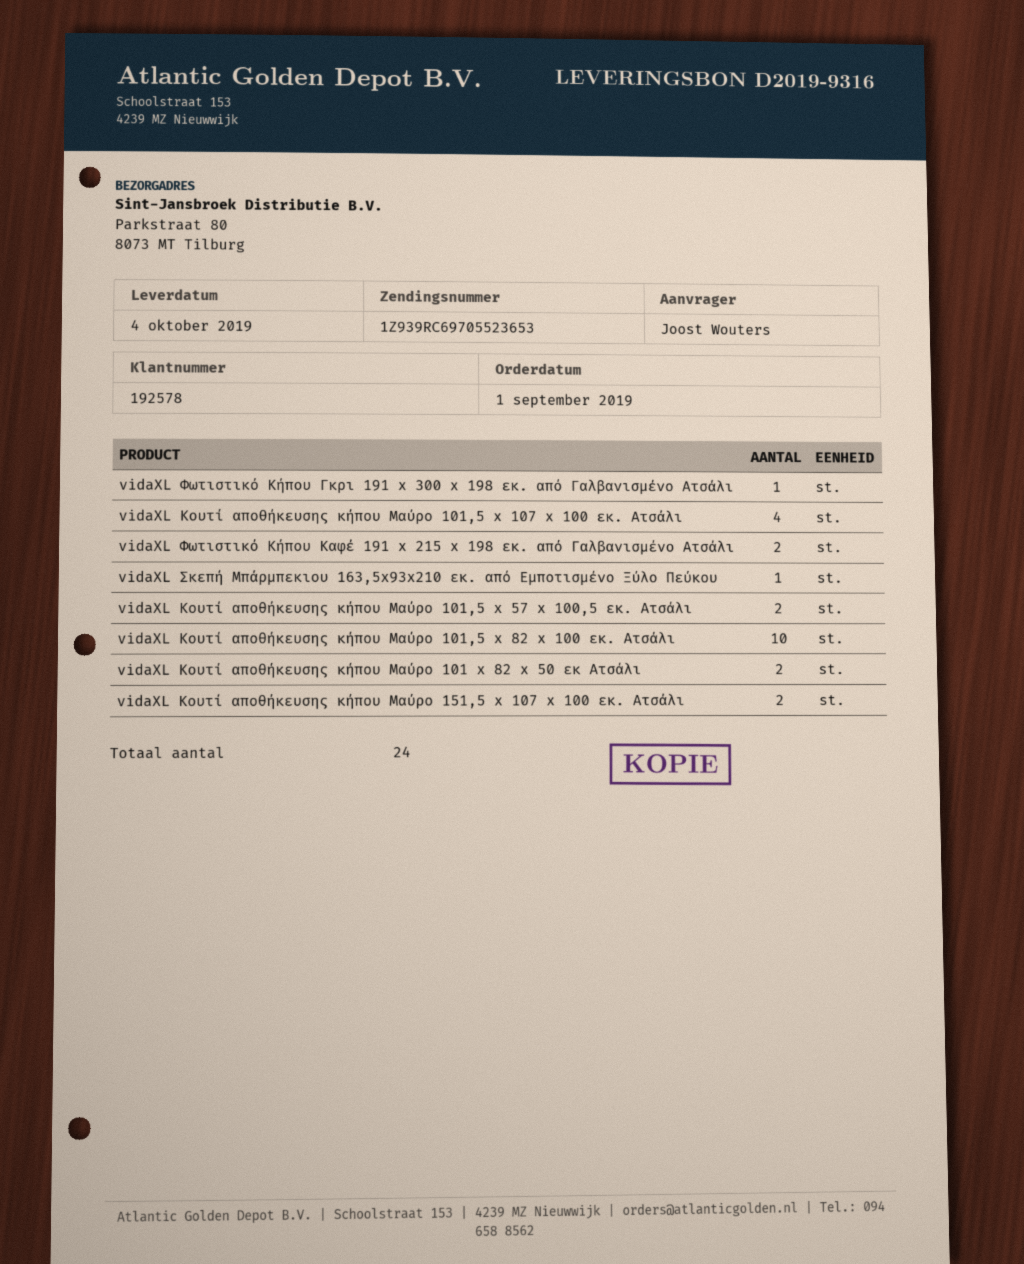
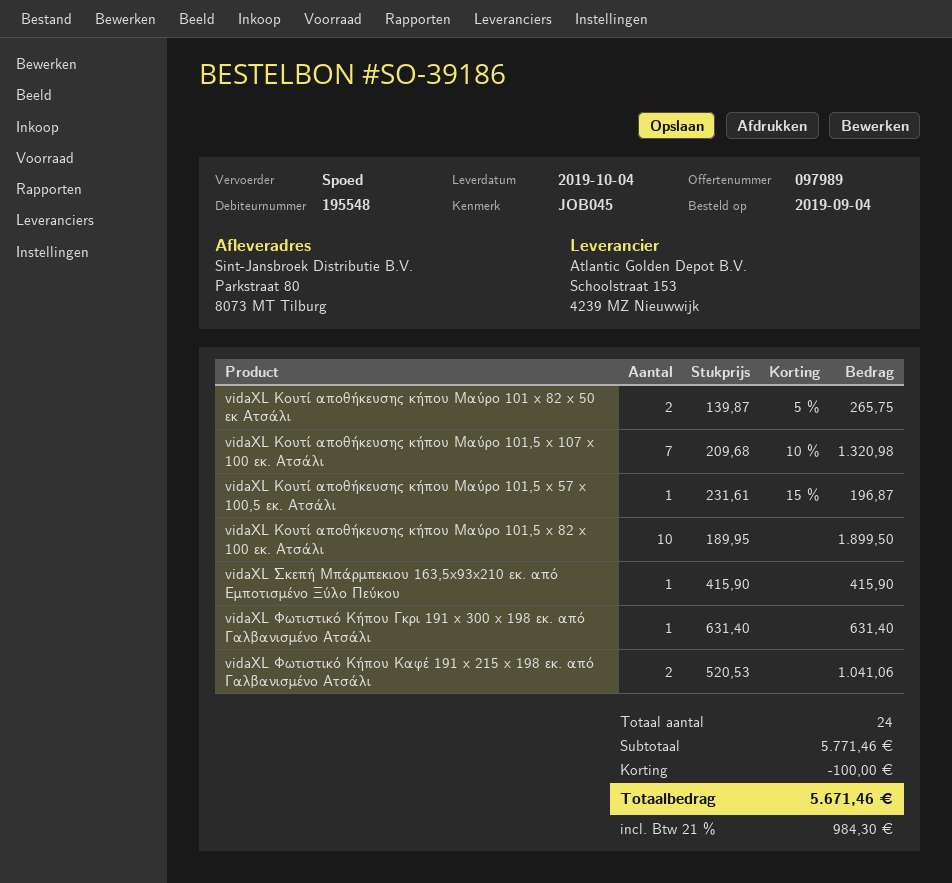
order date: 2019-09-01 -> 2019-09-04
customer number: 192578 -> 195548
vidaXL Κουτί αποθήκευσης κήπου Μαύρο 101,5 x 107 x 100 εκ. Ατσάλι: 4 -> 7
vidaXL Κουτί αποθήκευσης κήπου Μαύρο 101,5 x 57 x 100,5 εκ. Ατσάλι: 2 -> 1
vidaXL Κουτί αποθήκευσης κήπου Μαύρο 151,5 x 107 x 100 εκ. Ατσάλι: 2 -> none

